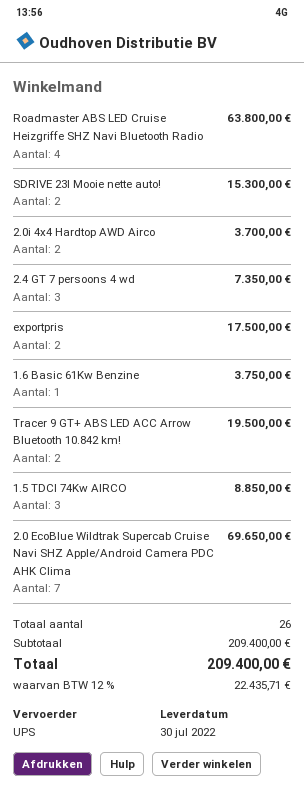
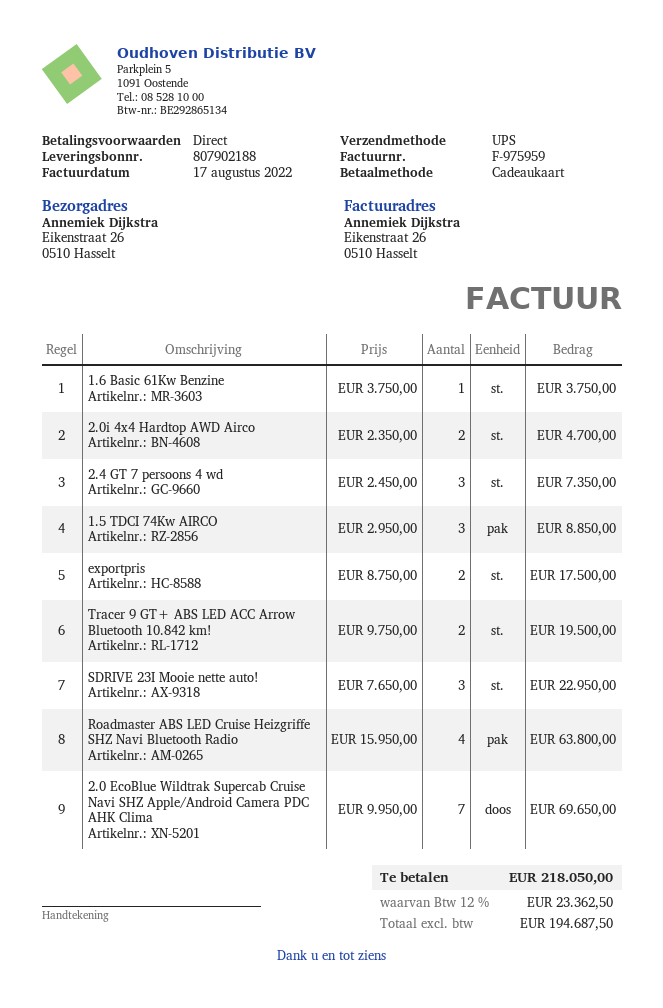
SDRIVE 23I Mooie nette auto!: 2 for 15300.00 -> 3 for 22950.00
2.0i 4x4 Hardtop AWD Airco: 2 for 3700.00 -> 2 for 4700.00
tax: 12% = 22435.71 -> 12% = 23362.50
total: 209400.00 -> 218050.00

